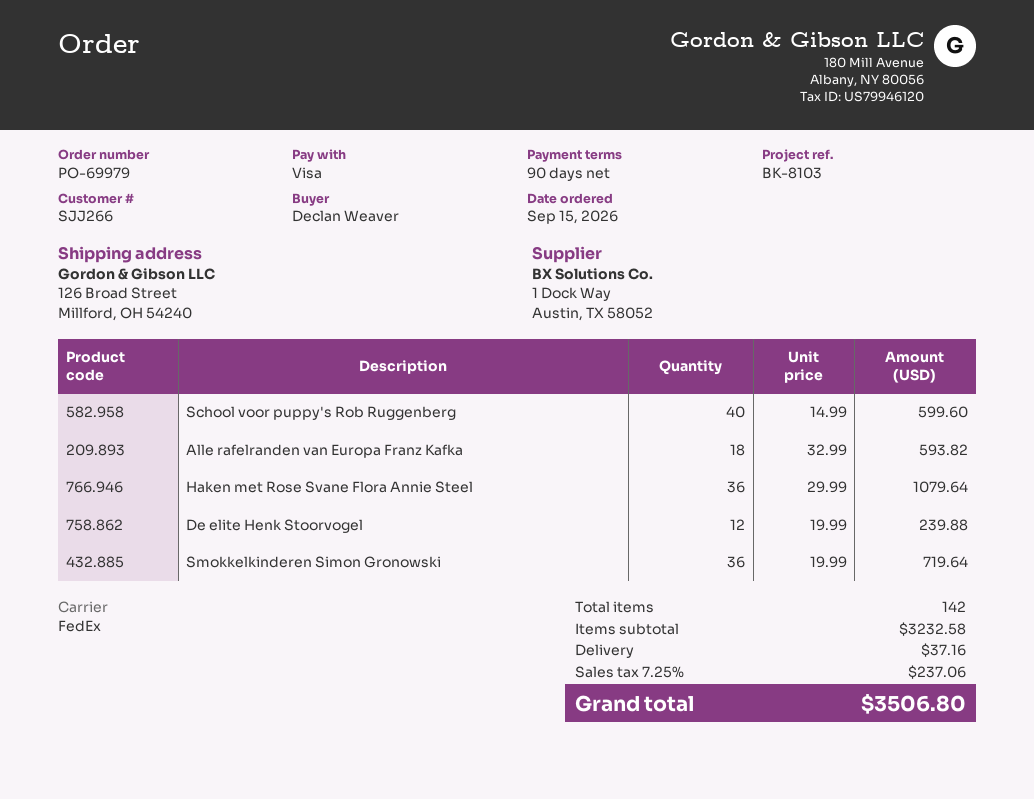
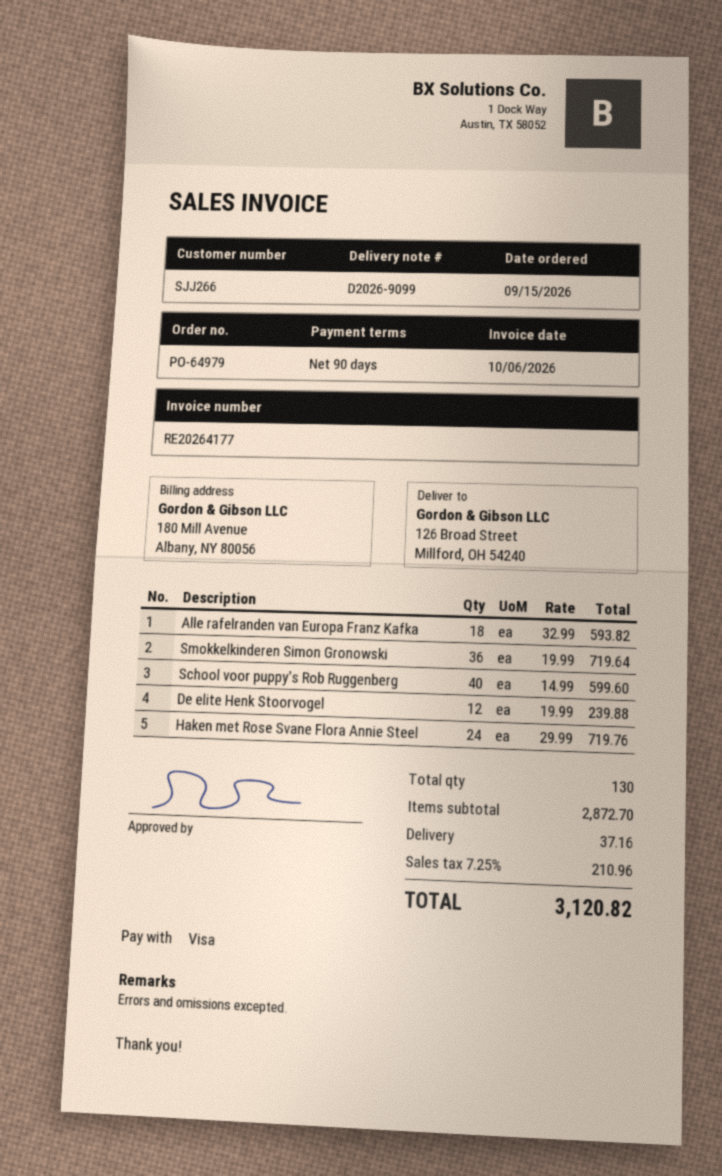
order number: PO-69979 -> PO-64979
Haken met Rose Svane Flora Annie Steel: 36 x 29.99 = 1079.64 -> 24 x 29.99 = 719.76
total quantity: 142 -> 130
subtotal: 3232.58 -> 2872.70
tax: 7.25% = 237.06 -> 7.25% = 210.96
total: 3506.80 -> 3120.82

